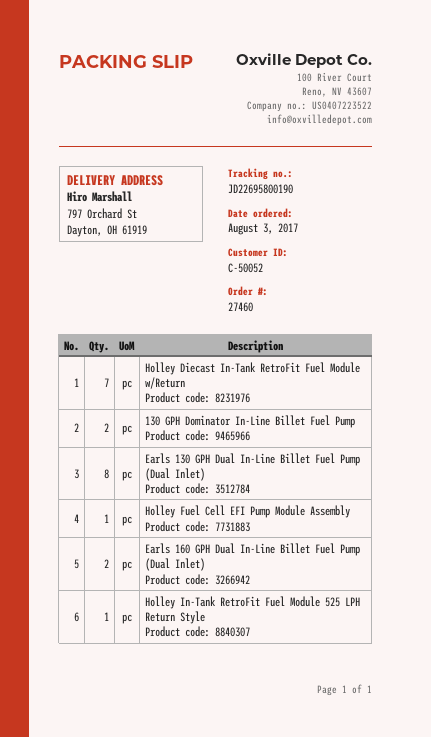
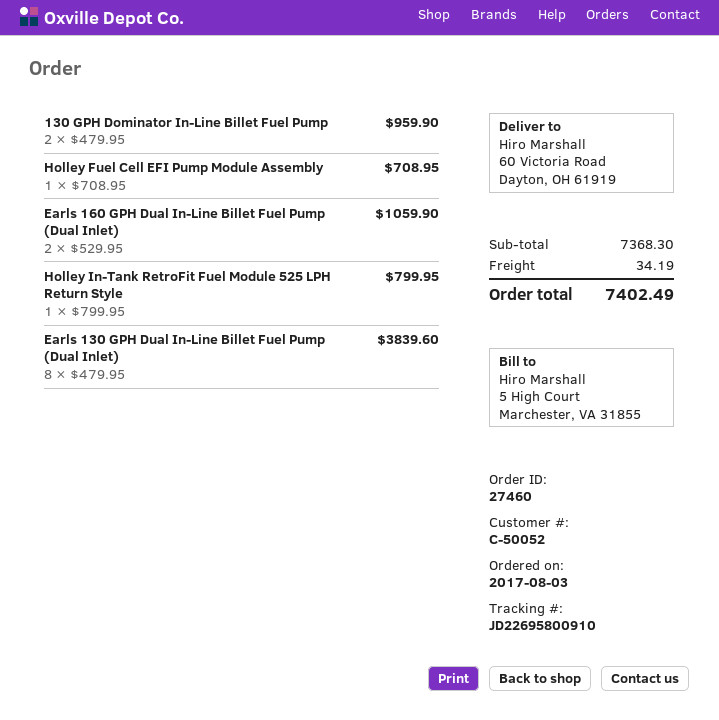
tracking number: JD22695800190 -> JD22695800910
ship to: 797 Orchard St, Dayton, OH 61919 -> 60 Victoria Road, Dayton, OH 61919
Holley Diecast In-Tank RetroFit Fuel Module w/Return: 7 -> none

